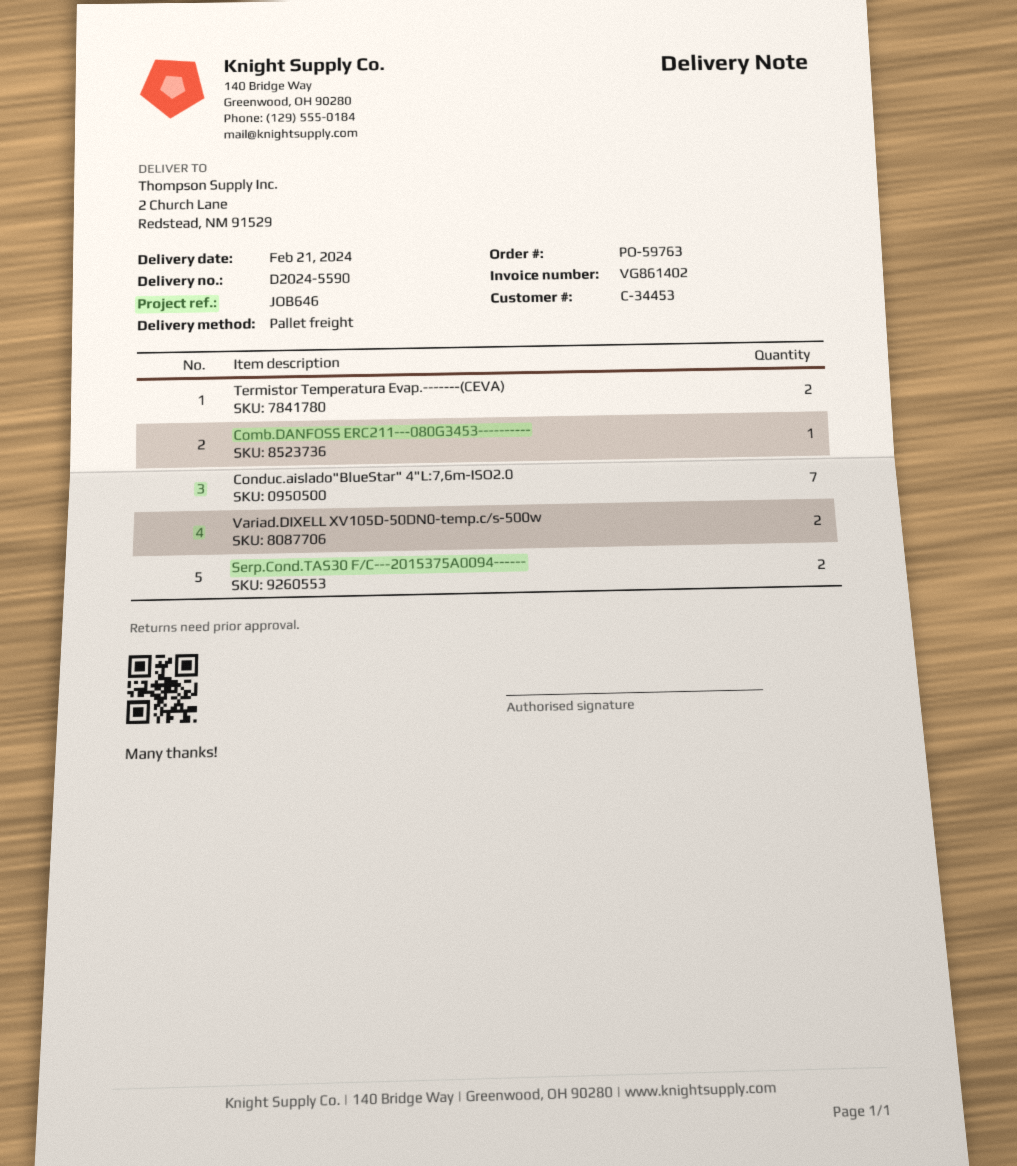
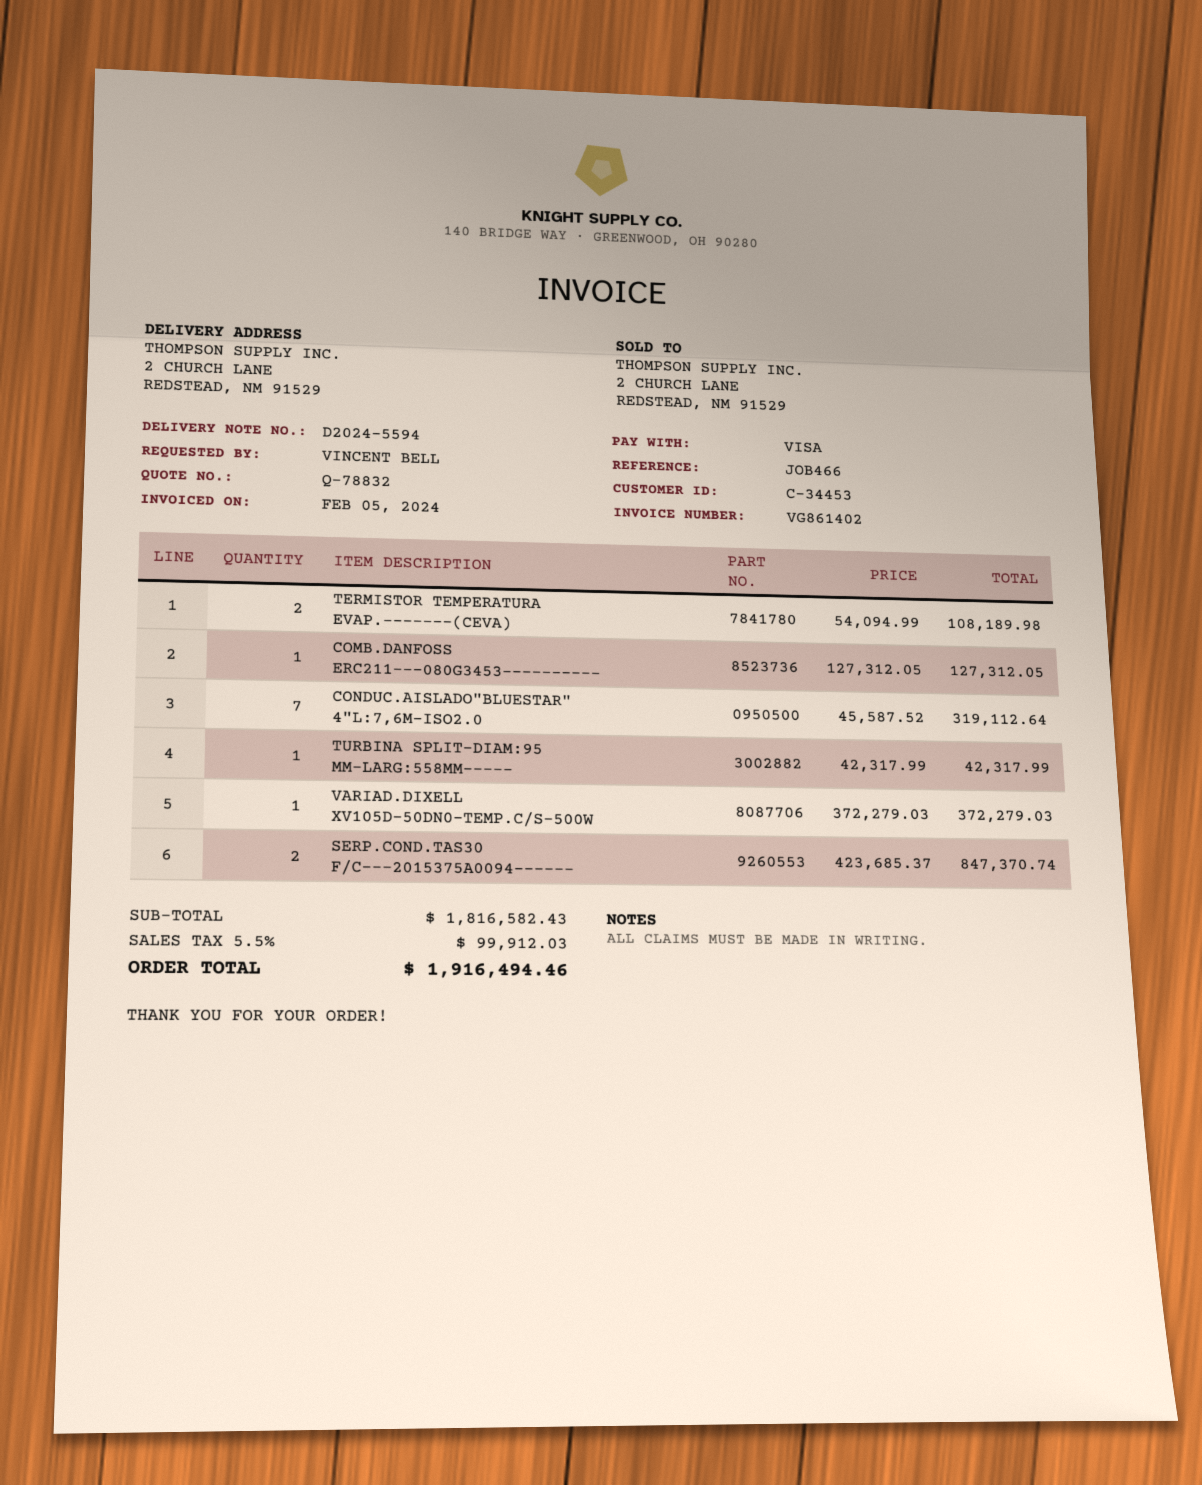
delivery note number: D2024-5590 -> D2024-5594
reference: JOB646 -> JOB466
Variad.DIXELL XV105D-50DN0-temp.c/s-500w: 2 -> 1
TURBINA SPLIT-DIAM:95 MM-LARG:558MM-----: none -> 1

